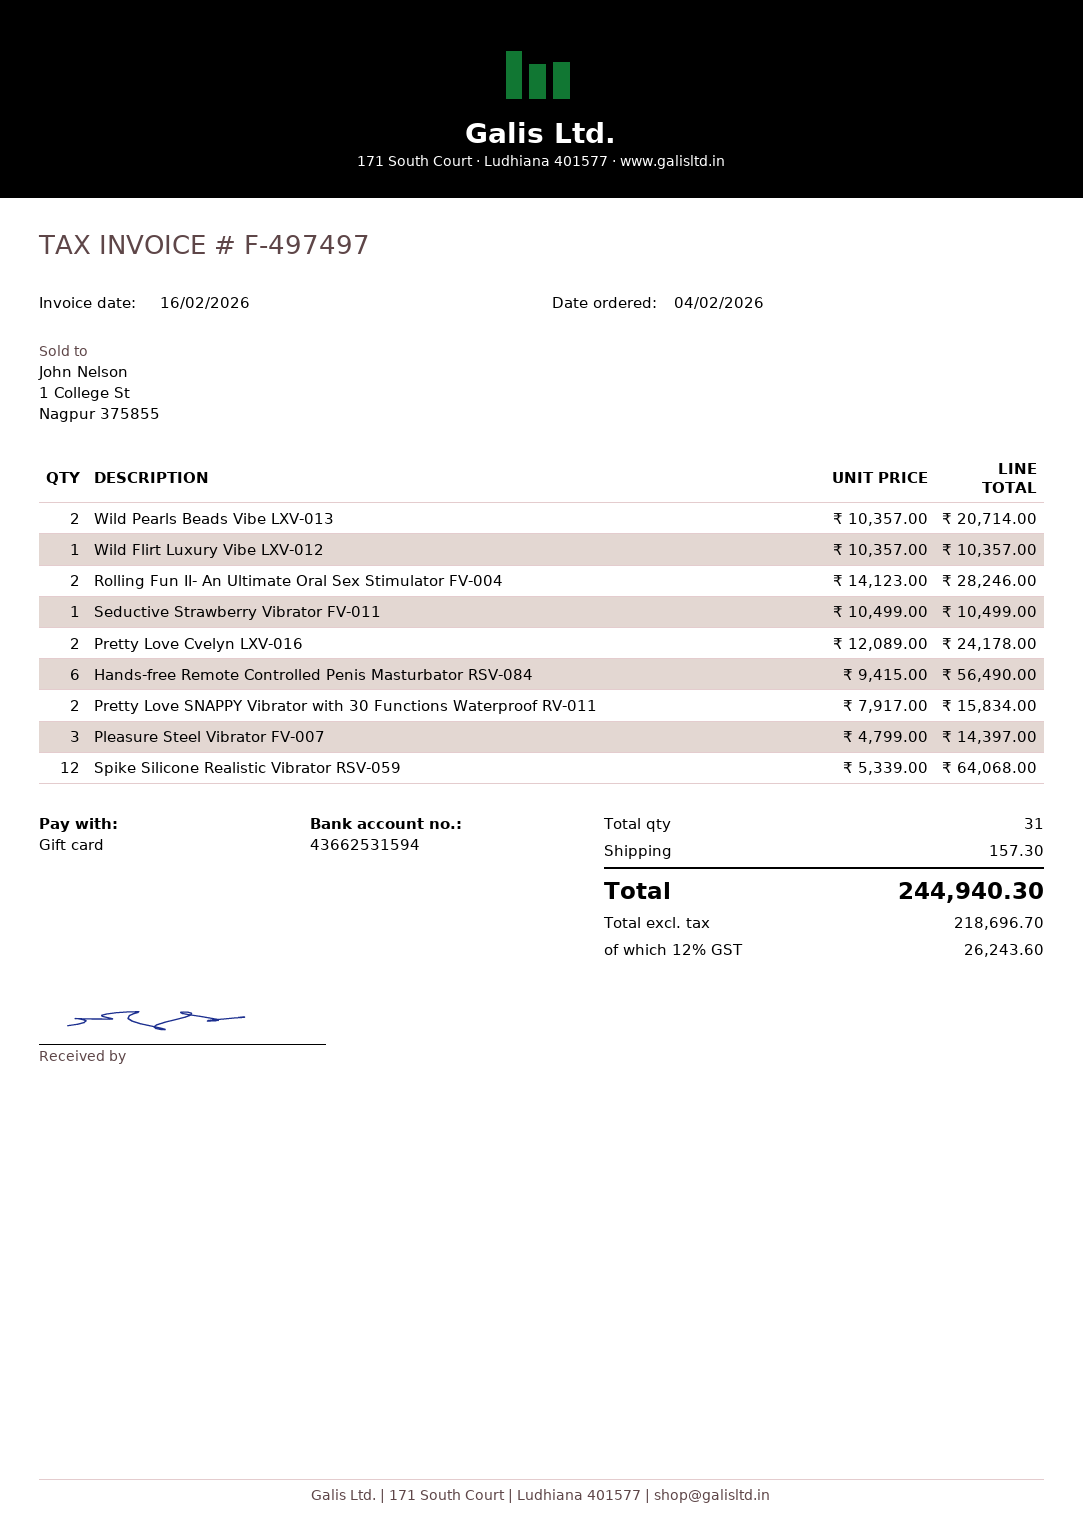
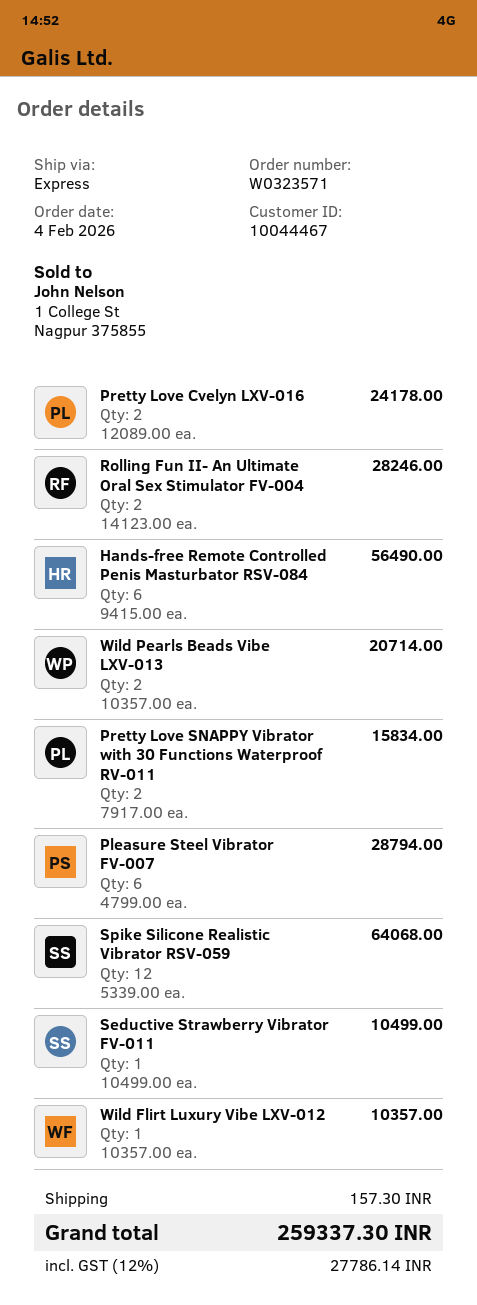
Pleasure Steel Vibrator FV-007: 3 x 4799.00 = 14397.00 -> 6 x 4799.00 = 28794.00
tax: 12% = 26243.60 -> 12% = 27786.14
total: 244940.30 -> 259337.30

